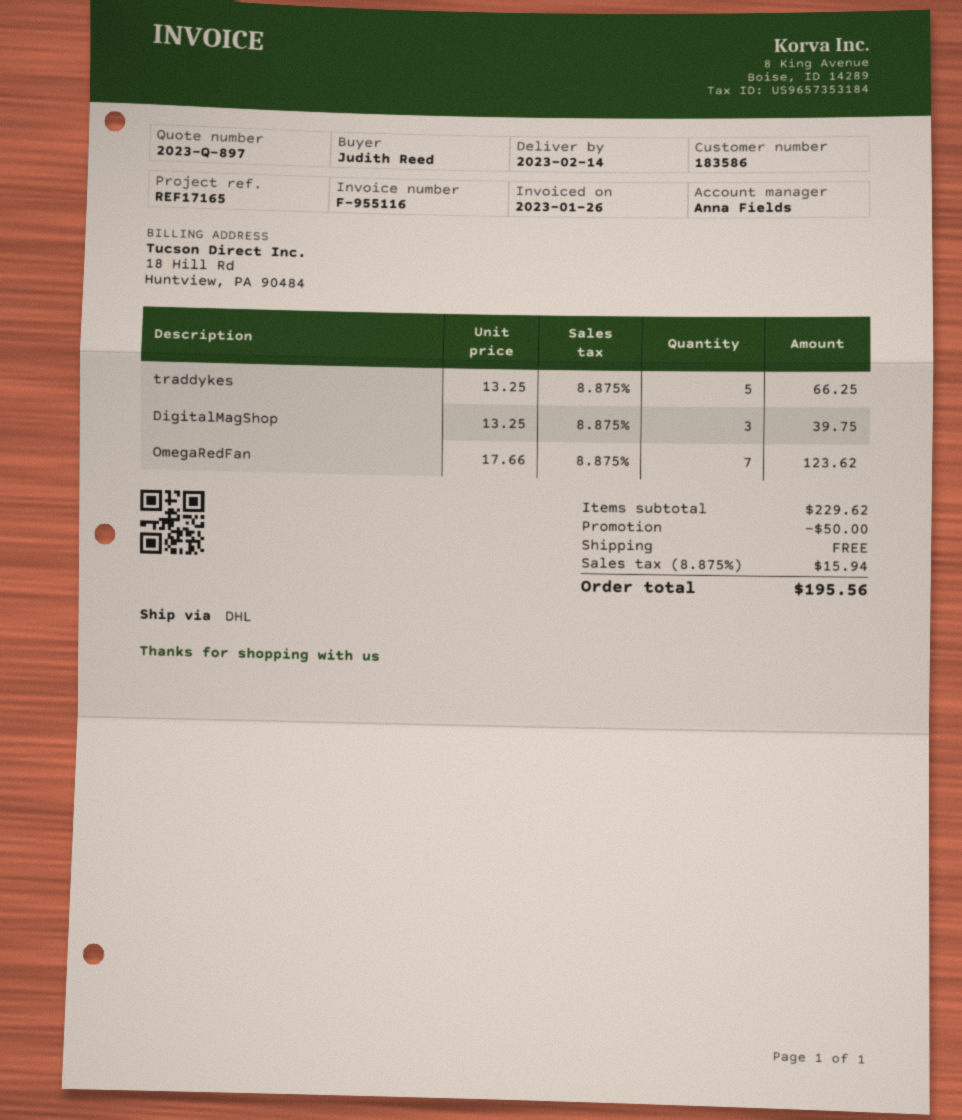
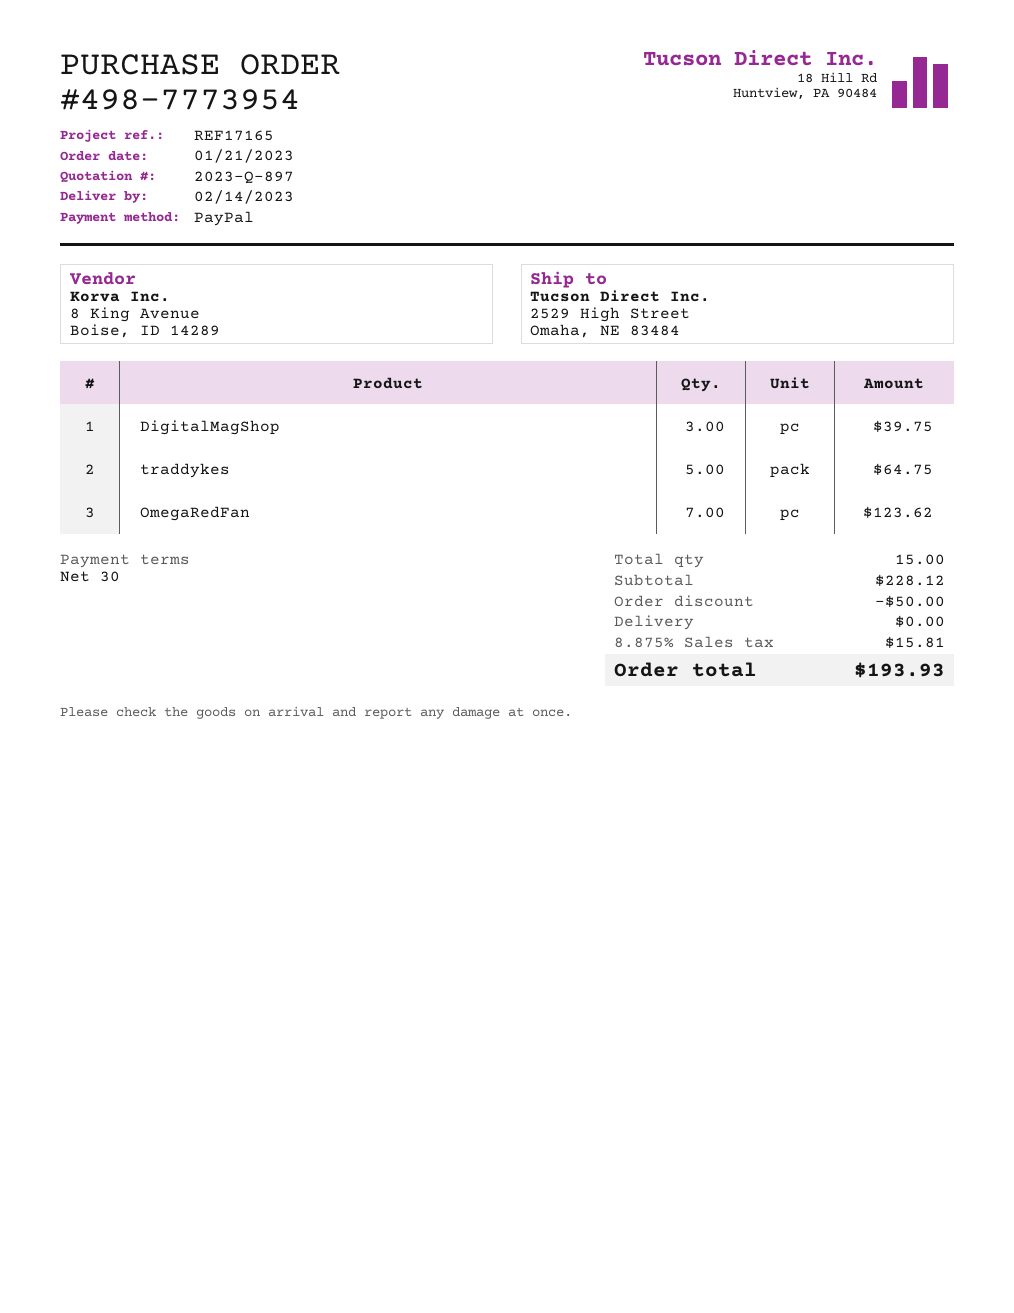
traddykes: 5 for 66.25 -> 5 for 64.75
subtotal: 229.62 -> 228.12
tax: 8.875% = 15.94 -> 8.875% = 15.81
total: 195.56 -> 193.93

